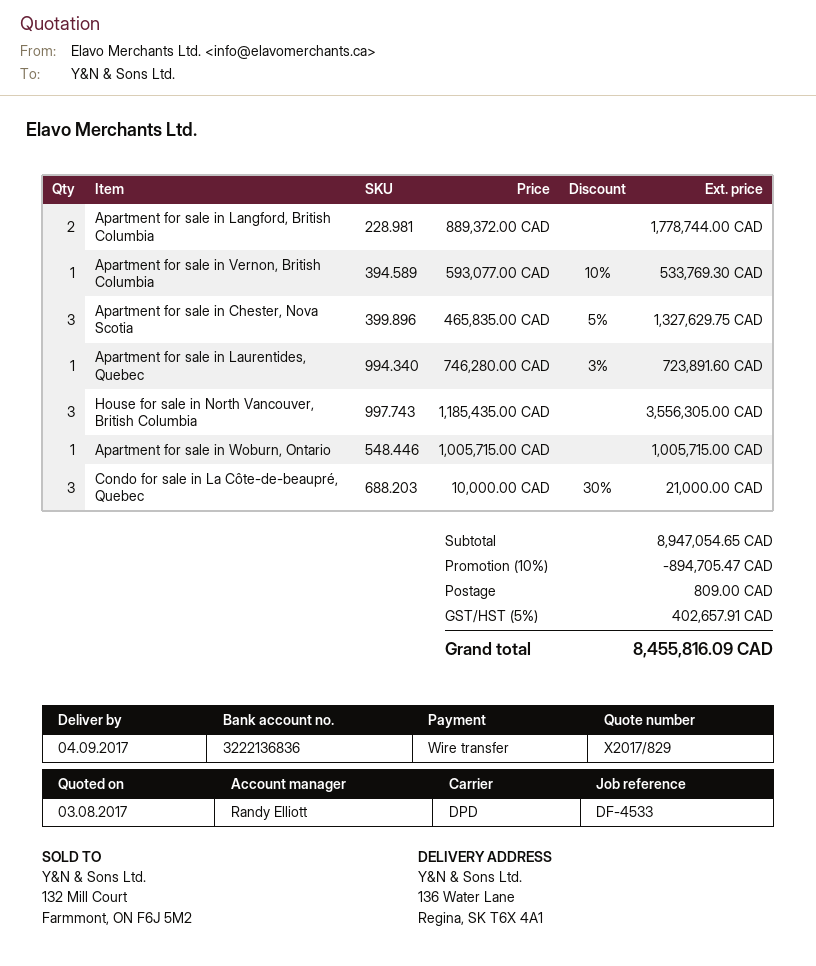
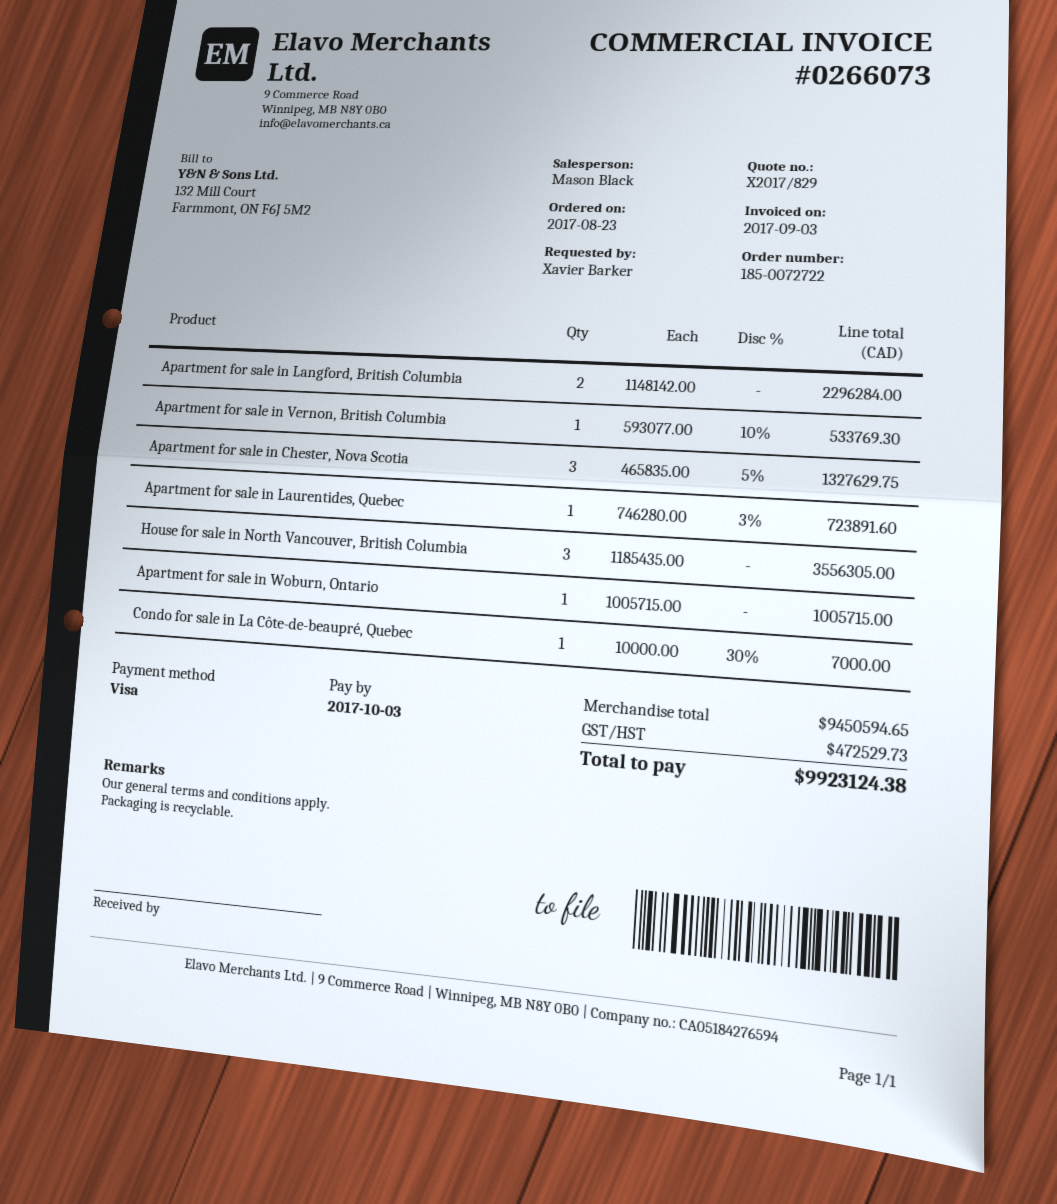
sales rep: Randy Elliott -> Mason Black
payment method: bank transfer -> Visa
Apartment for sale in Langford, British Columbia: 2 x 889372.00 = 1778744.00 -> 2 x 1148142.00 = 2296284.00
Condo for sale in La Côte-de-beaupré, Quebec: 3 x 10000.00 - 30% = 21000.00 -> 1 x 10000.00 - 30% = 7000.00
subtotal: 8947054.65 -> 9450594.65
discount: 10% = 894705.47 -> none
shipping: 809.00 -> none
tax: 402657.91 -> 472529.73
total: 8455816.09 -> 9923124.38

